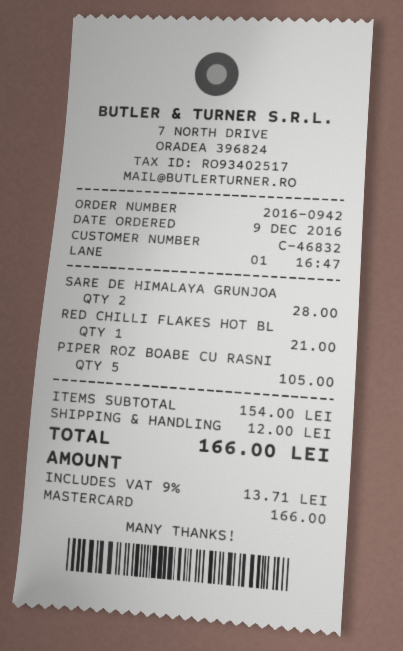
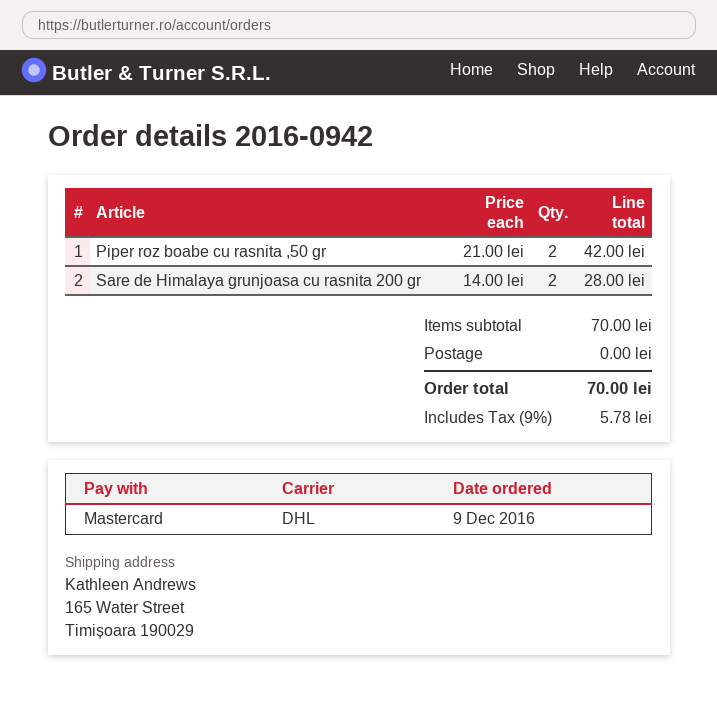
RED CHILLI FLAKES HOT BL: 1 for 21.00 -> none
PIPER ROZ BOABE CU RASNI: 5 for 105.00 -> 2 for 42.00
subtotal: 154.00 -> 70.00
shipping: 12.00 -> 0.00
tax: 9% = 13.71 -> 9% = 5.78
total: 166.00 -> 70.00

